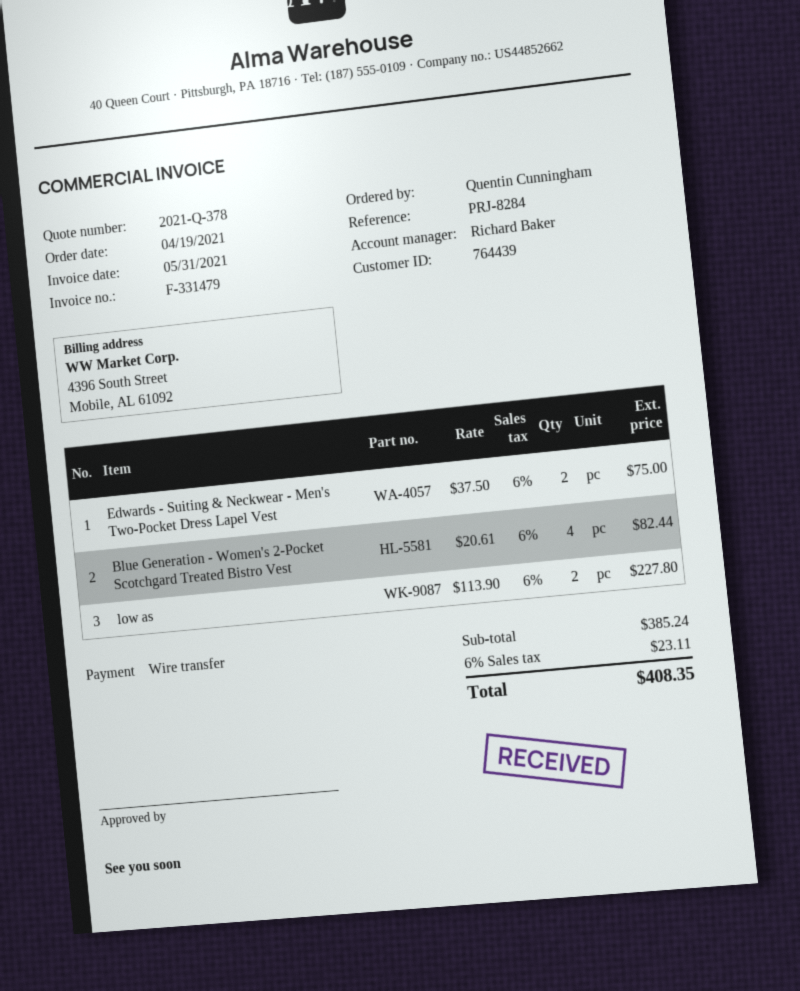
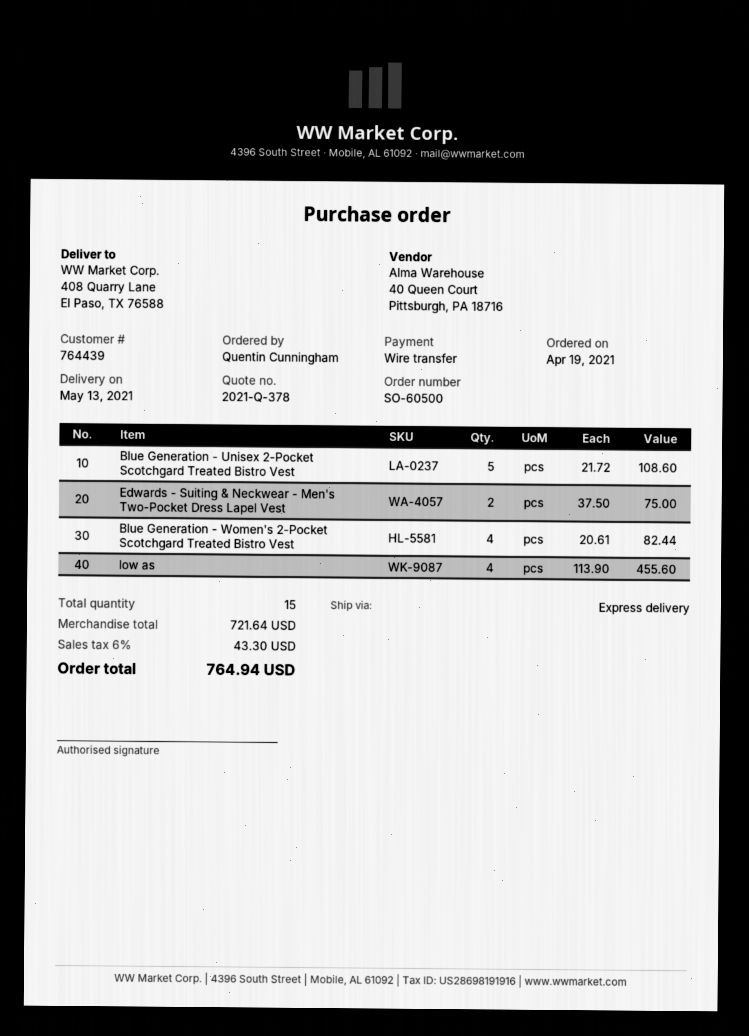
low as: 2 x 113.90 = 227.80 -> 4 x 113.90 = 455.60
Blue Generation - Unisex 2-Pocket Scotchgard Treated Bistro Vest: none -> 5 x 21.72 = 108.60
subtotal: 385.24 -> 721.64
tax: 6% = 23.11 -> 6% = 43.30
total: 408.35 -> 764.94

